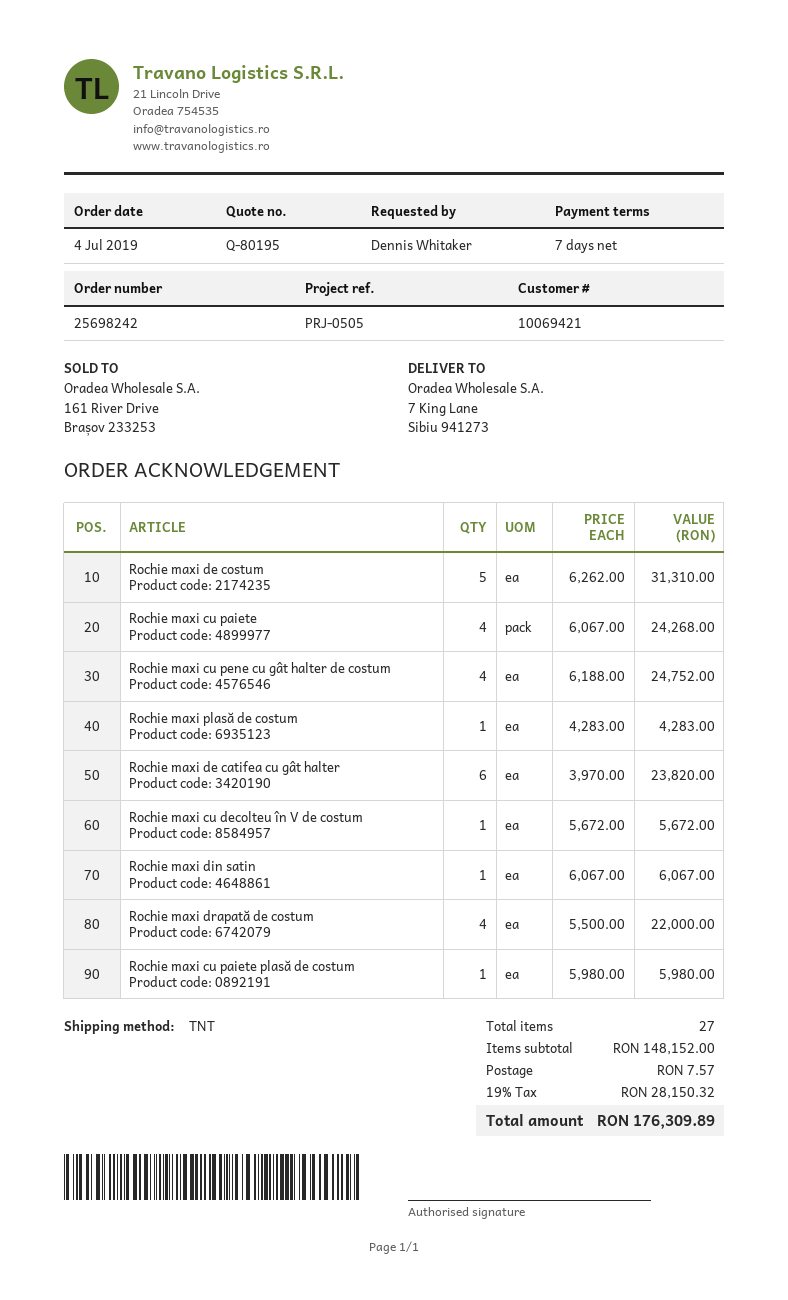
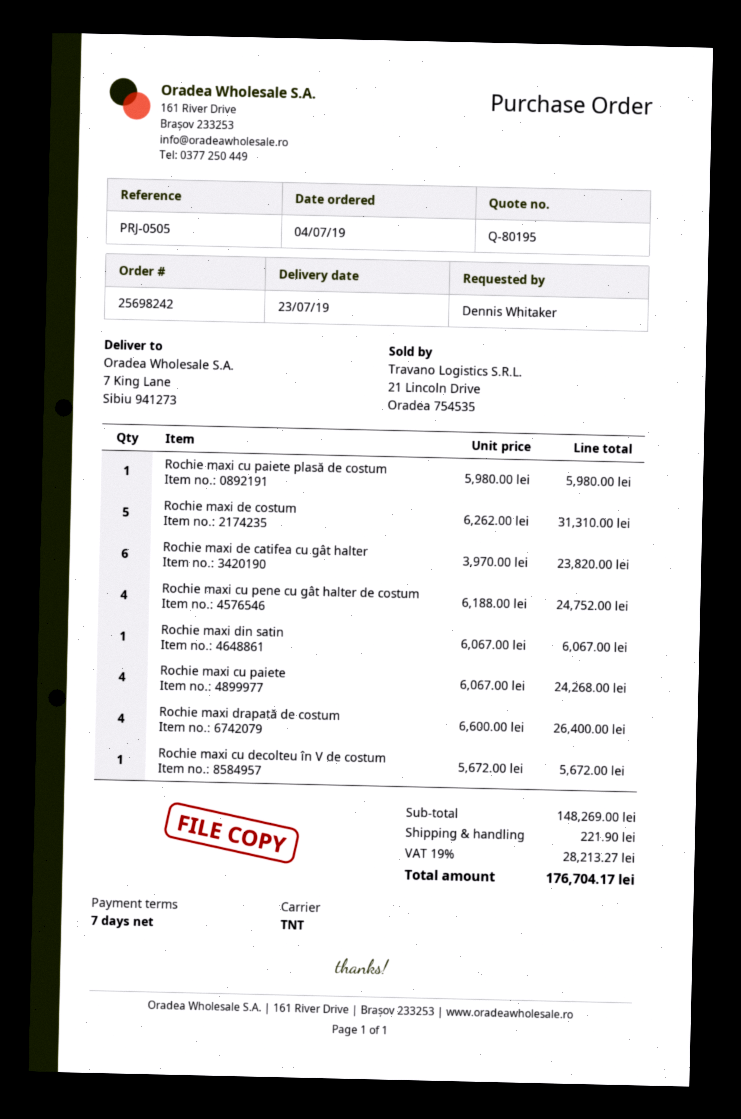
Rochie maxi plasă de costum: 1 x 4283.00 = 4283.00 -> none
Rochie maxi drapată de costum: 4 x 5500.00 = 22000.00 -> 4 x 6600.00 = 26400.00
subtotal: 148152.00 -> 148269.00
shipping: 7.57 -> 221.90
tax: 19% = 28150.32 -> 19% = 28213.27
total: 176309.89 -> 176704.17

